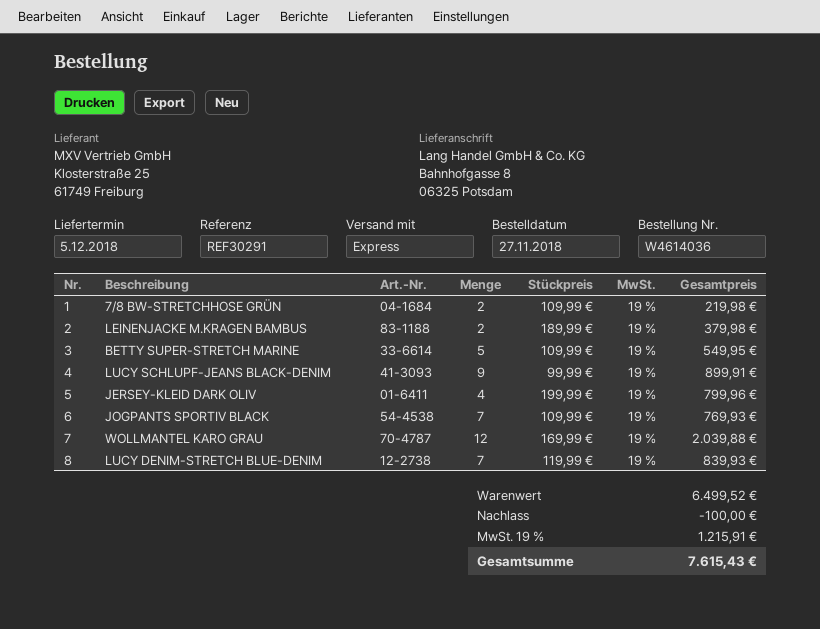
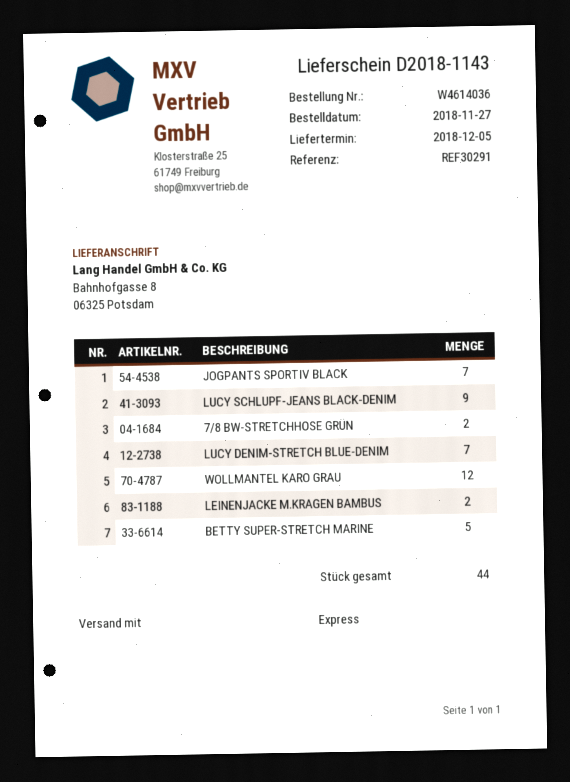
JERSEY-KLEID DARK OLIV: 4 -> none

